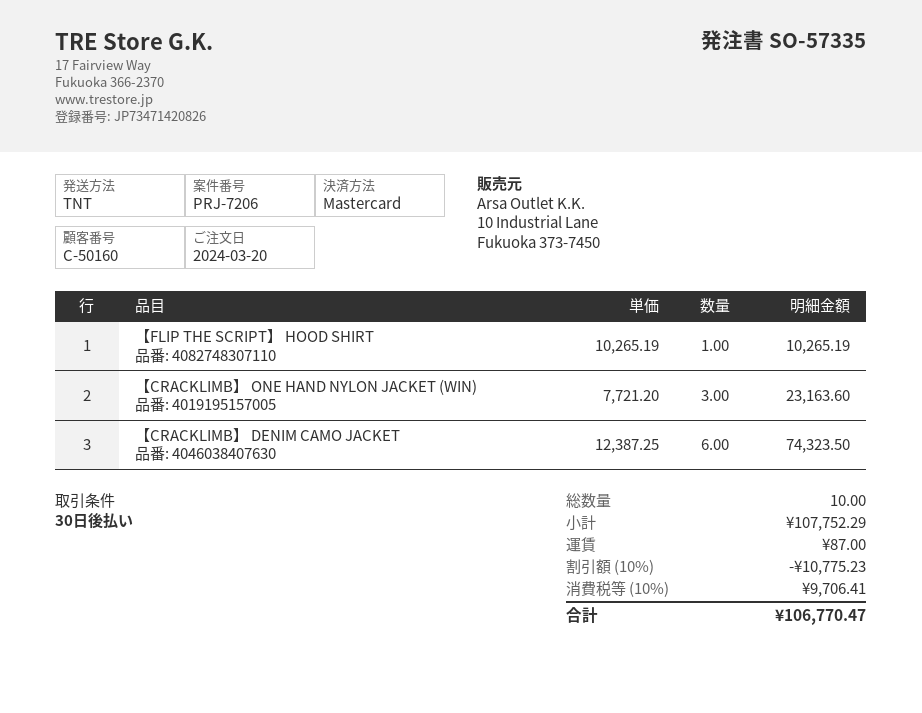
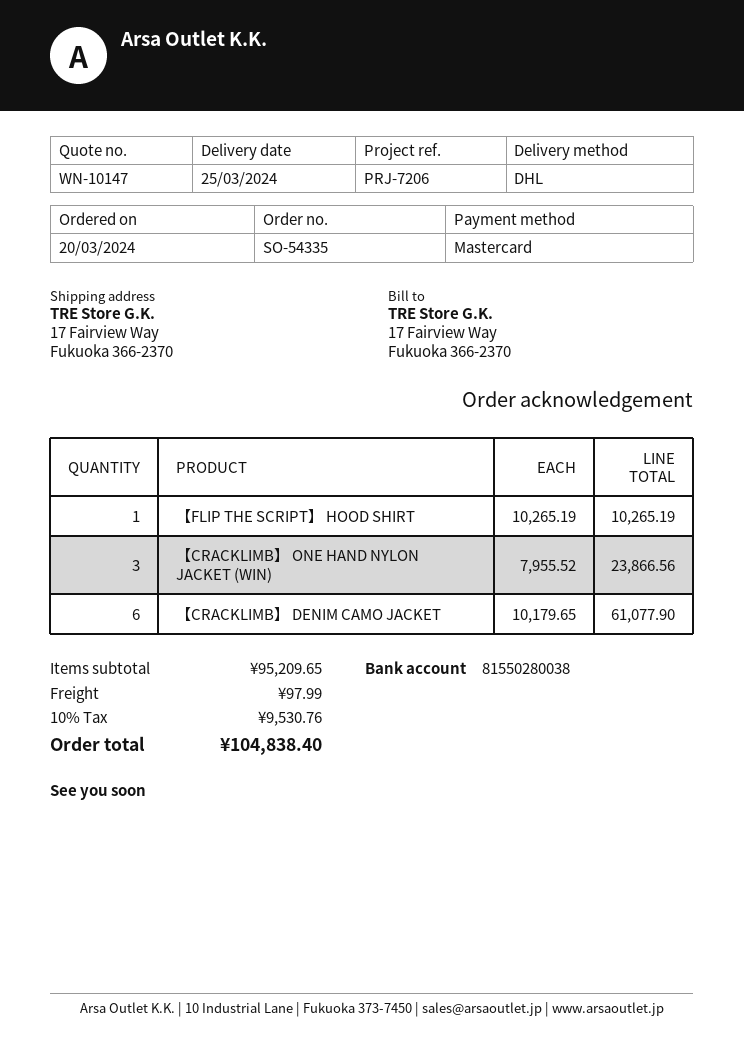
order number: SO-57335 -> SO-54335
shipping method: TNT -> DHL
【CRACKLIMB】 ONE HAND NYLON JACKET (WIN): 3 x 7721.20 = 23163.60 -> 3 x 7955.52 = 23866.56
【CRACKLIMB】 DENIM CAMO JACKET: 6 x 12387.25 = 74323.50 -> 6 x 10179.65 = 61077.90
subtotal: 107752.29 -> 95209.65
discount: 10% = 10775.23 -> none
shipping: 87.00 -> 97.99
tax: 10% = 9706.41 -> 10% = 9530.76
total: 106770.47 -> 104838.40

